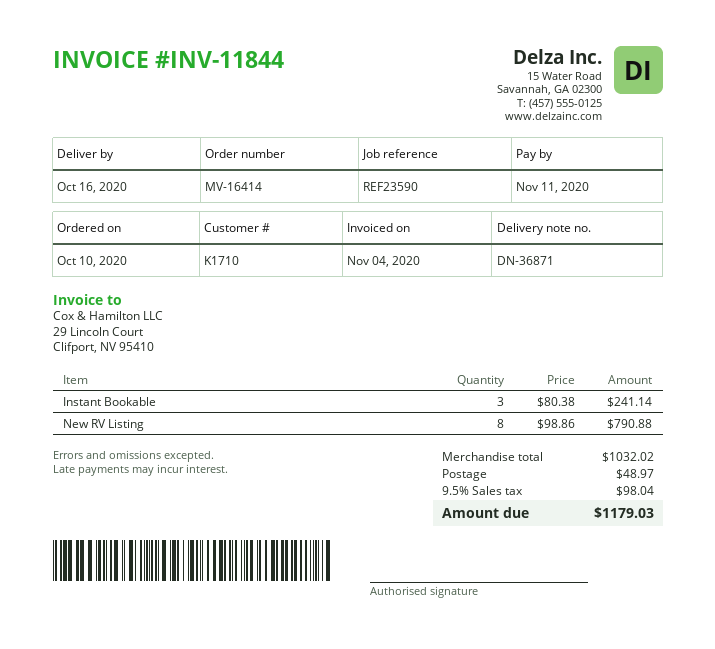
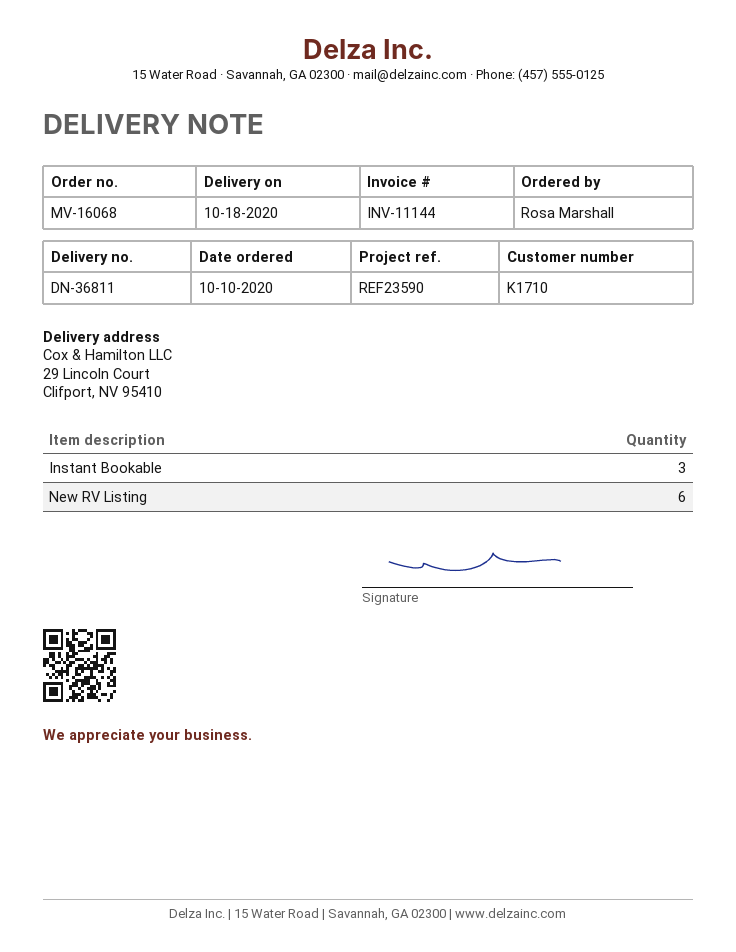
order number: MV-16414 -> MV-16068
delivery note number: DN-36871 -> DN-36811
delivery date: 2020-10-16 -> 2020-10-18
invoice number: INV-11844 -> INV-11144
New RV Listing: 8 -> 6

